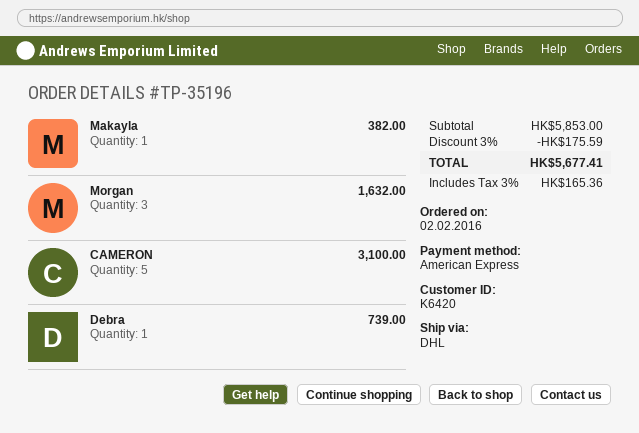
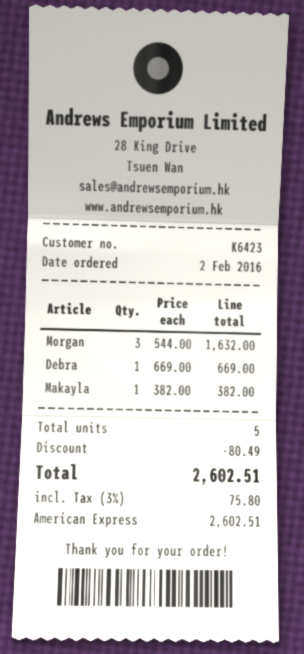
customer number: K6420 -> K6423
CAMERON: 5 for 3100.00 -> none
Debra: 1 for 739.00 -> 1 for 669.00
discount: 175.59 -> 80.49
tax: 3% = 165.36 -> 3% = 75.80
total: 5677.41 -> 2602.51

